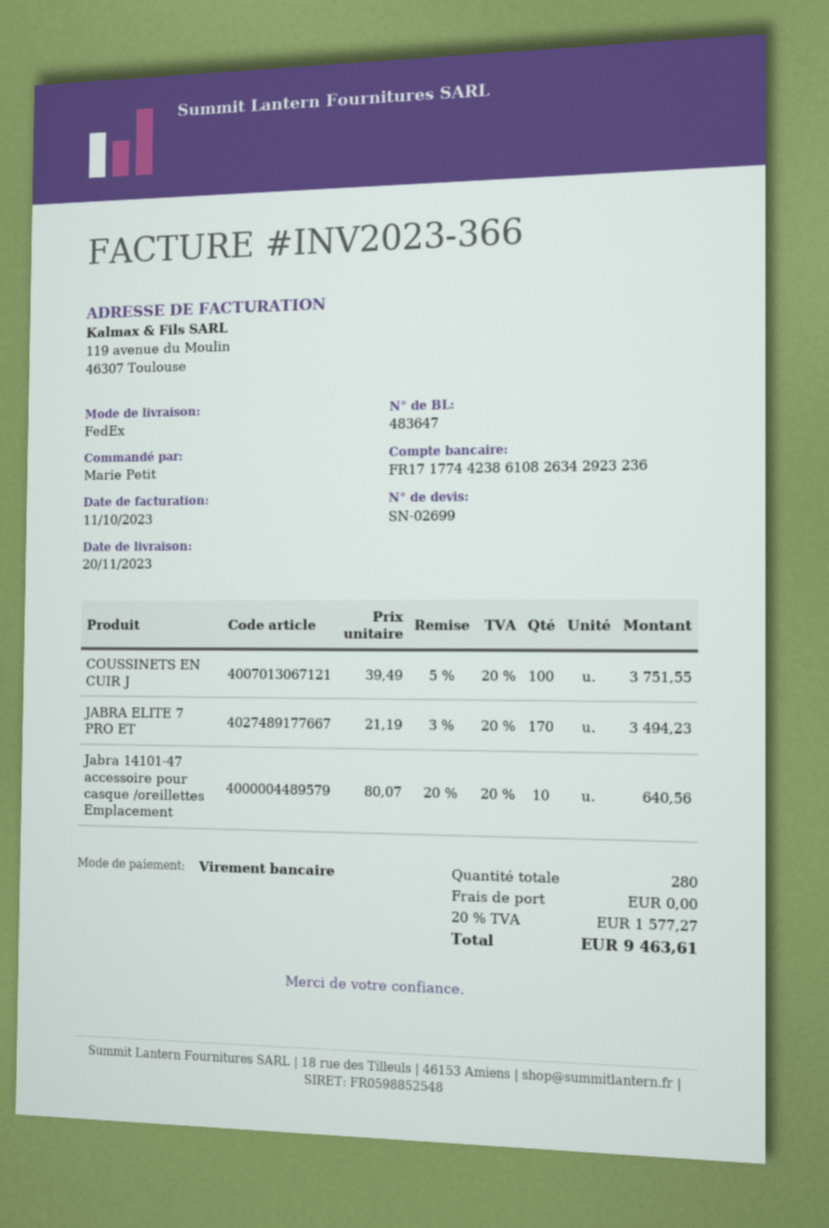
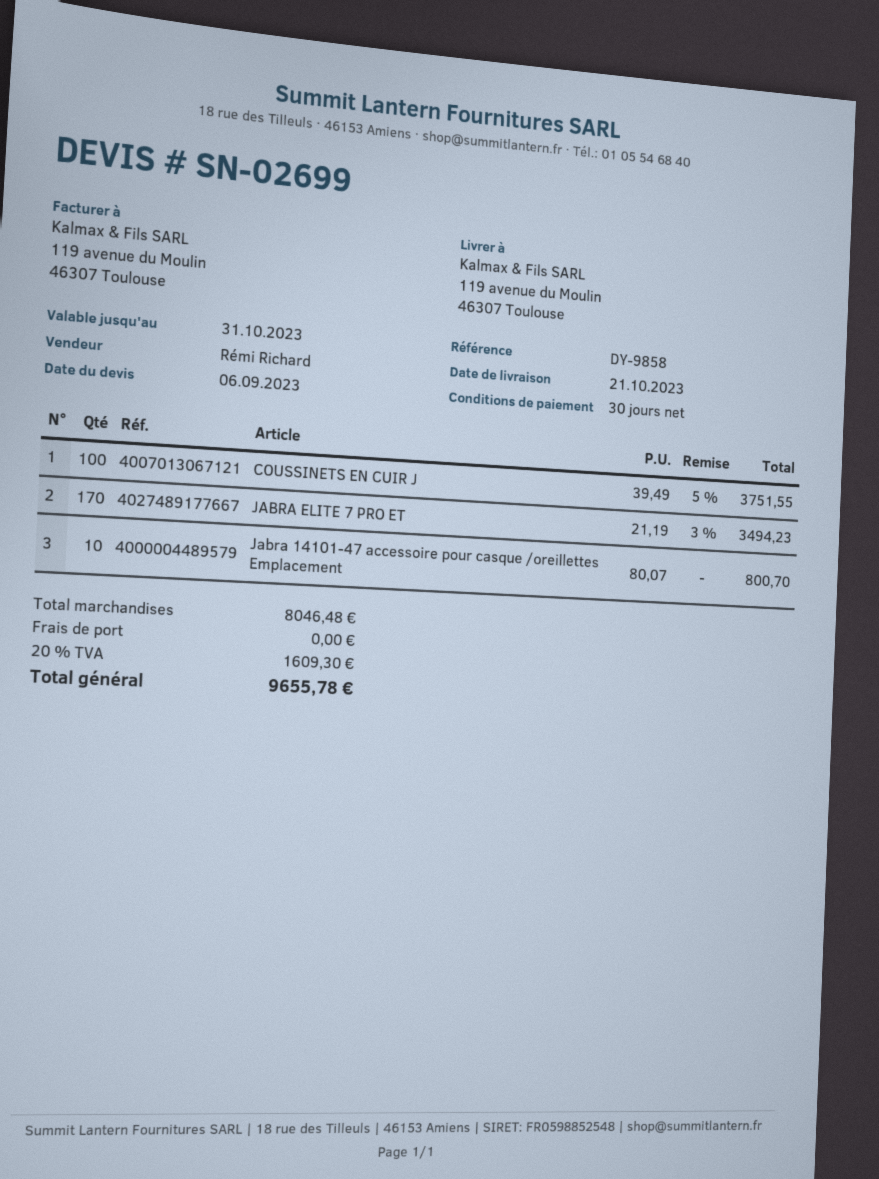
delivery date: 2023-11-20 -> 2023-10-21
Jabra 14101-47 accessoire pour casque /oreillettes Emplacement: 10 x 80.07 - 20% = 640.56 -> 10 x 80.07 = 800.70
tax: 20% = 1577.27 -> 20% = 1609.30
total: 9463.61 -> 9655.78

